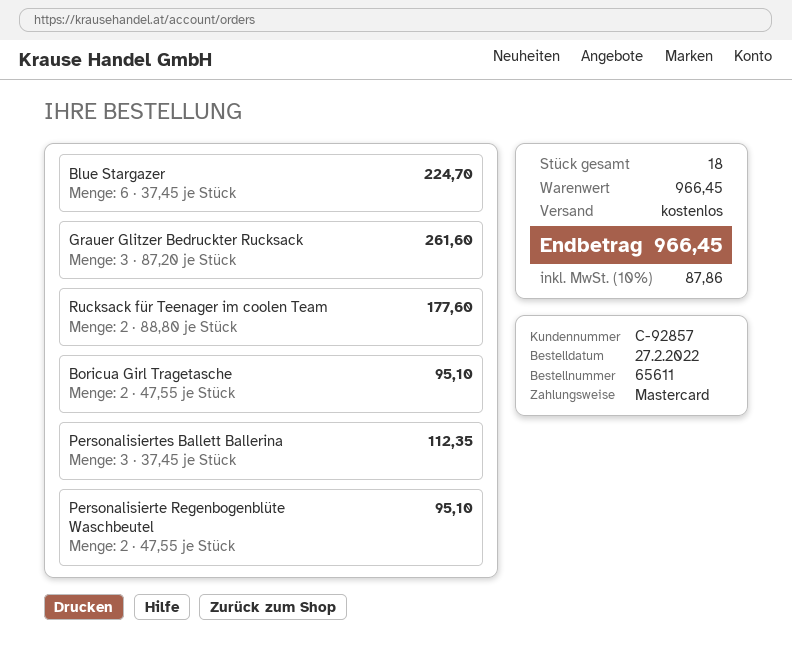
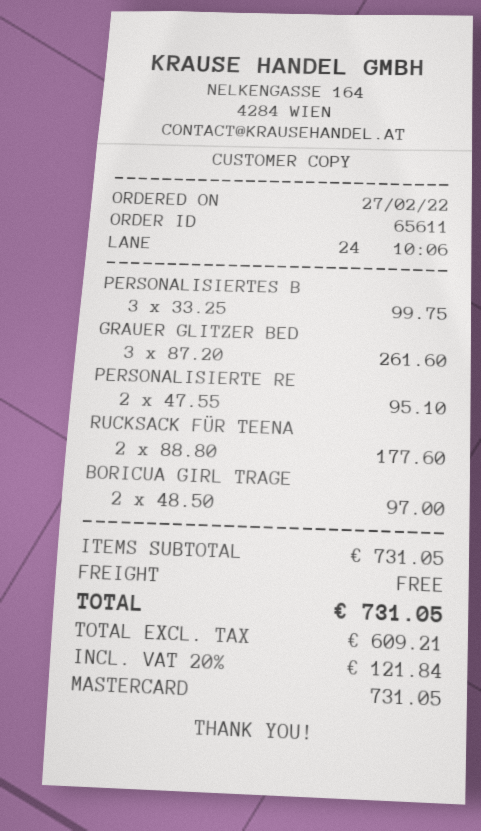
Blue Stargazer: 6 x 37.45 = 224.70 -> none
Boricua Girl Tragetasche: 2 x 47.55 = 95.10 -> 2 x 48.50 = 97.00
Personalisiertes Ballett Ballerina: 3 x 37.45 = 112.35 -> 3 x 33.25 = 99.75
subtotal: 966.45 -> 731.05
tax: 10% = 87.86 -> 20% = 121.84
total: 966.45 -> 731.05

